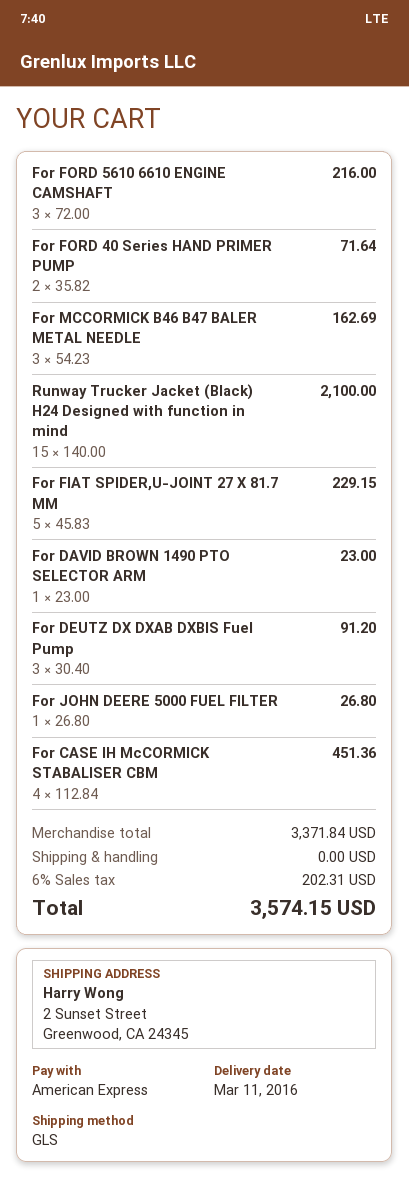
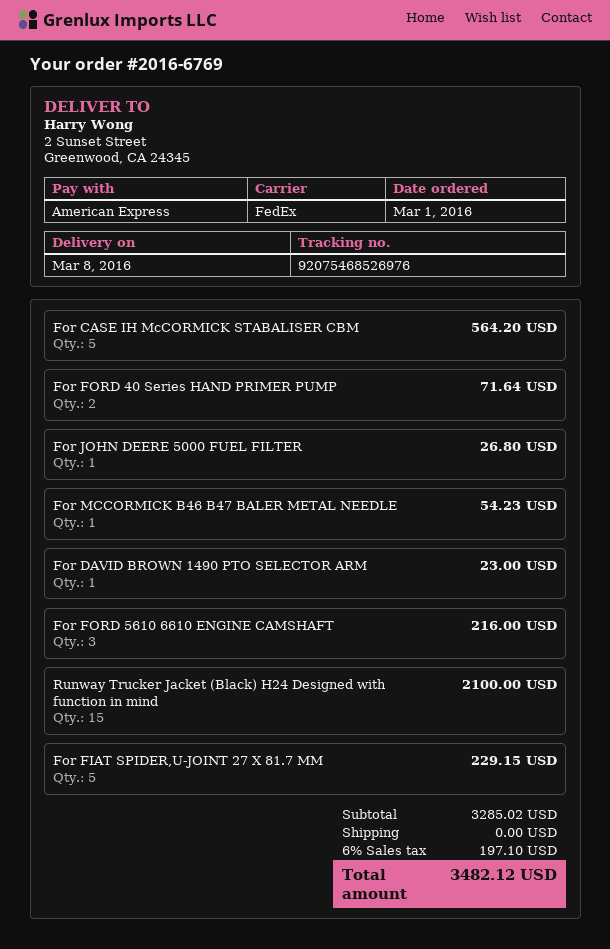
delivery date: 2016-03-11 -> 2016-03-08
shipping method: GLS -> FedEx
For MCCORMICK B46 B47 BALER METAL NEEDLE: 3 for 162.69 -> 1 for 54.23
For DEUTZ DX DXAB DXBIS Fuel Pump: 3 for 91.20 -> none
For CASE IH McCORMICK STABALISER CBM: 4 for 451.36 -> 5 for 564.20
subtotal: 3371.84 -> 3285.02
tax: 6% = 202.31 -> 6% = 197.10
total: 3574.15 -> 3482.12

